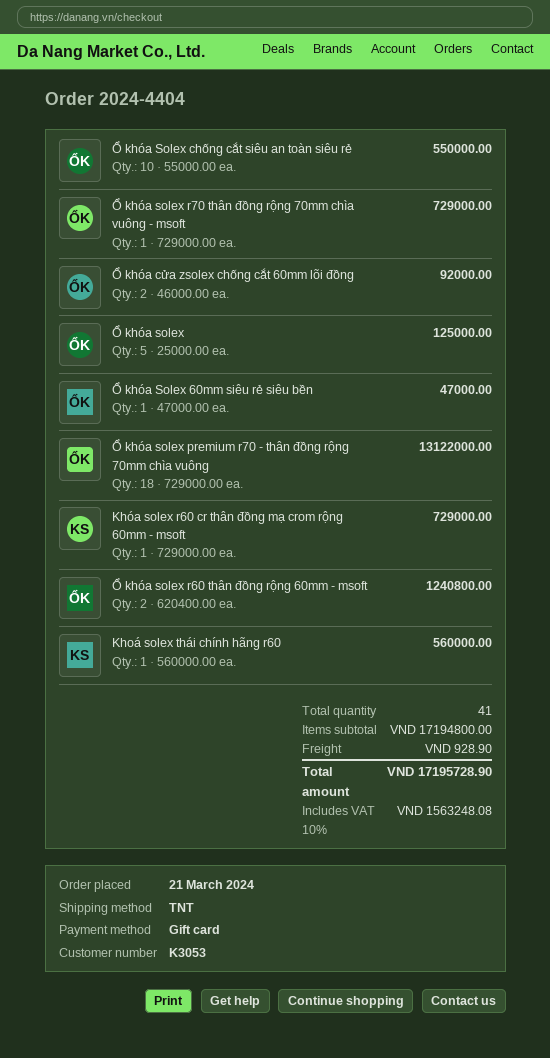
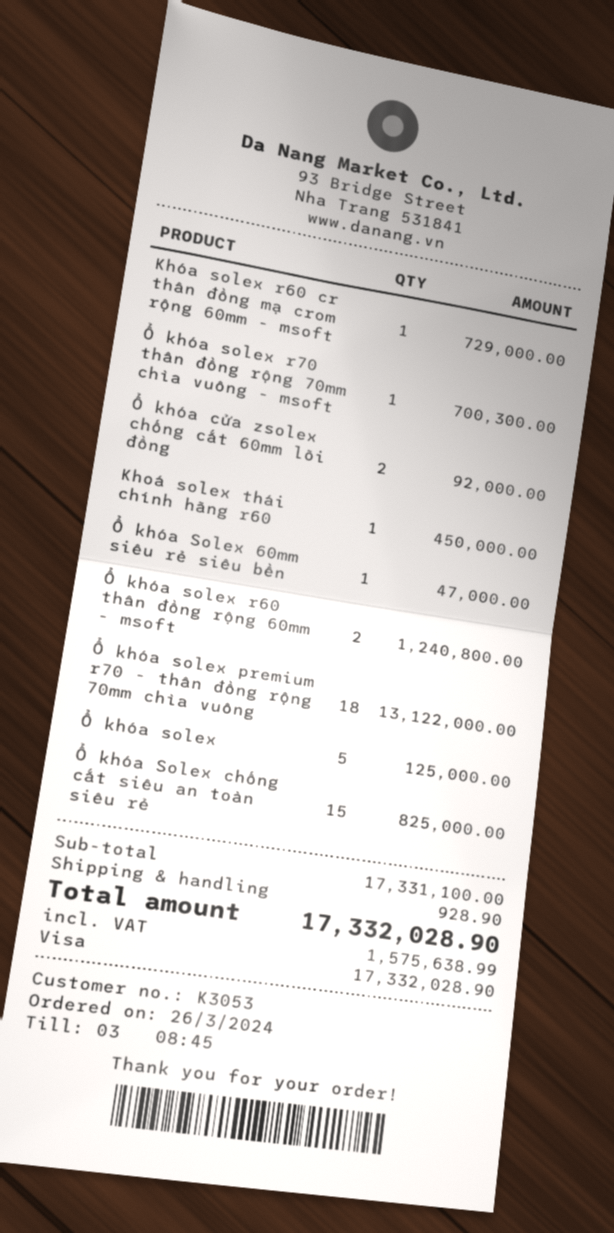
order date: 2024-03-21 -> 2024-03-26
payment method: gift card -> Visa
Ổ khóa Solex chống cắt siêu an toàn siêu rẻ: 10 for 550000.00 -> 15 for 825000.00
Ổ khóa solex r70 thân đồng rộng 70mm chìa vuông - msoft: 1 for 729000.00 -> 1 for 700300.00
Khoá solex thái chính hãng r60: 1 for 560000.00 -> 1 for 450000.00
subtotal: 17194800.00 -> 17331100.00
tax: 1563248.08 -> 1575638.99
total: 17195728.90 -> 17332028.90

